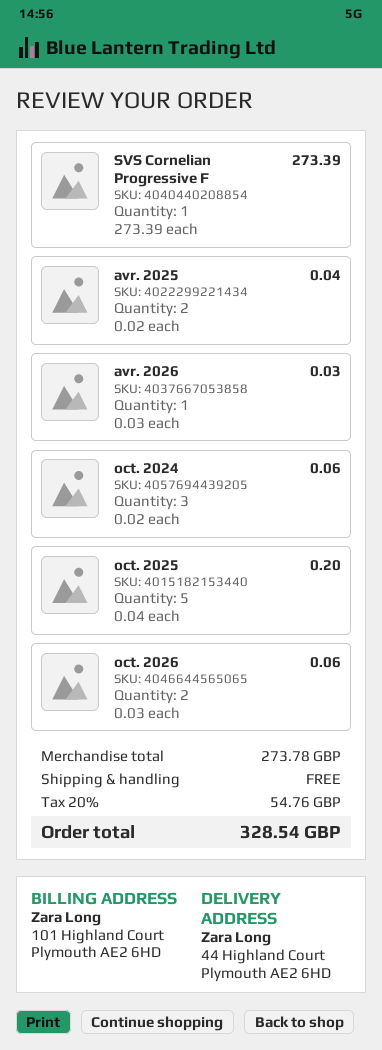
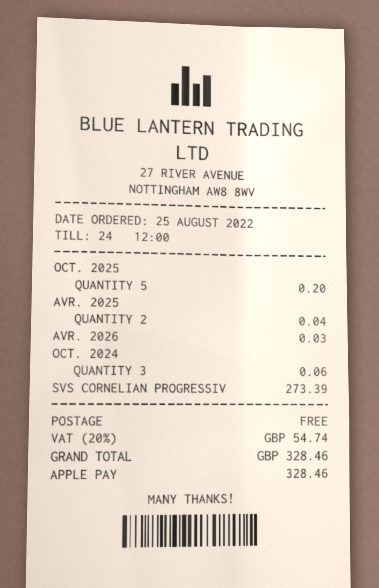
oct. 2026: 2 for 0.06 -> none
tax: 20% = 54.76 -> 20% = 54.74
total: 328.54 -> 328.46

